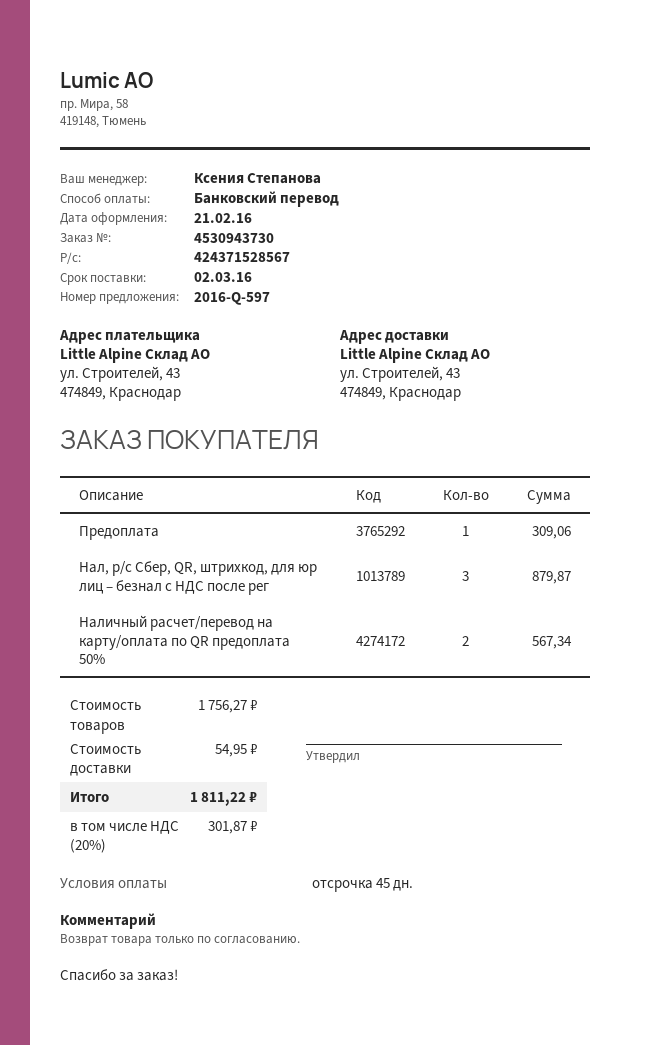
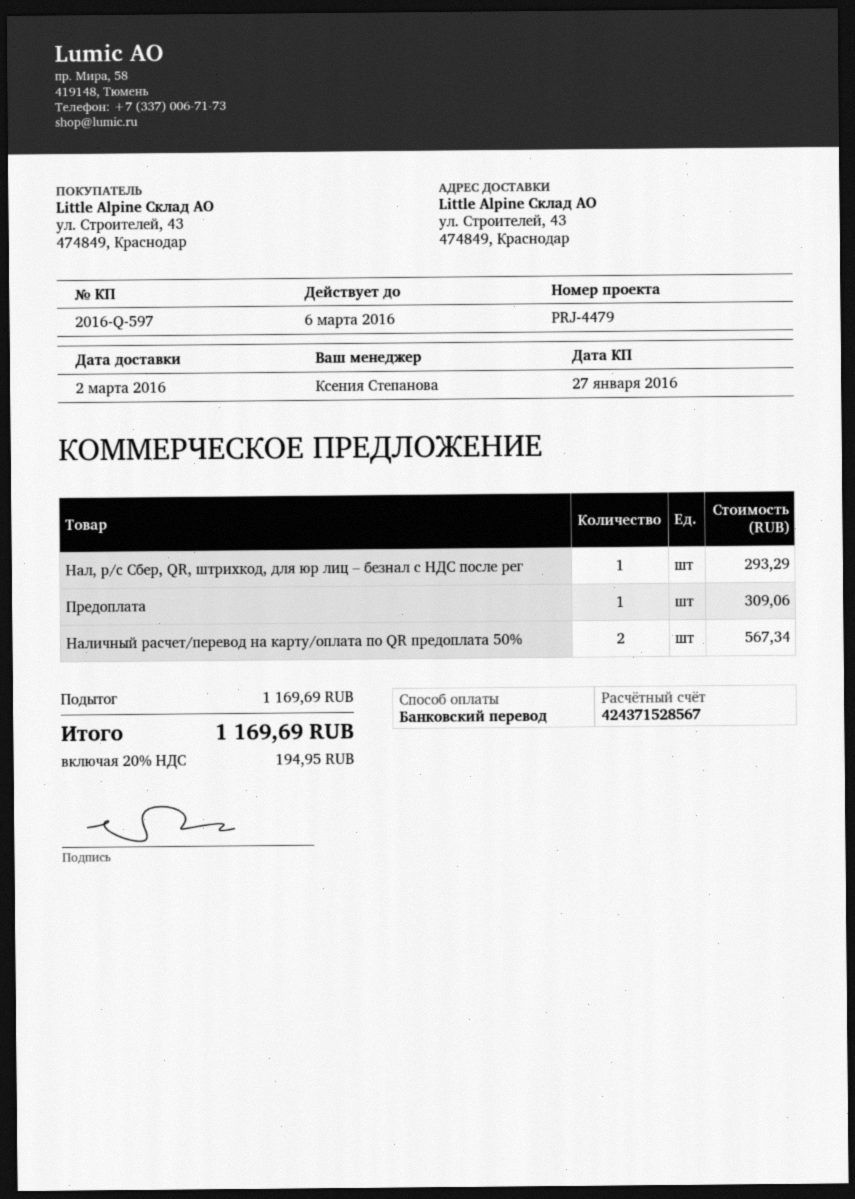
Нал, р/с Сбер, QR, штрихкод, для юр лиц – безнал с НДС после рег: 3 for 879.87 -> 1 for 293.29
subtotal: 1756.27 -> 1169.69
shipping: 54.95 -> none
tax: 20% = 301.87 -> 20% = 194.95
total: 1811.22 -> 1169.69

